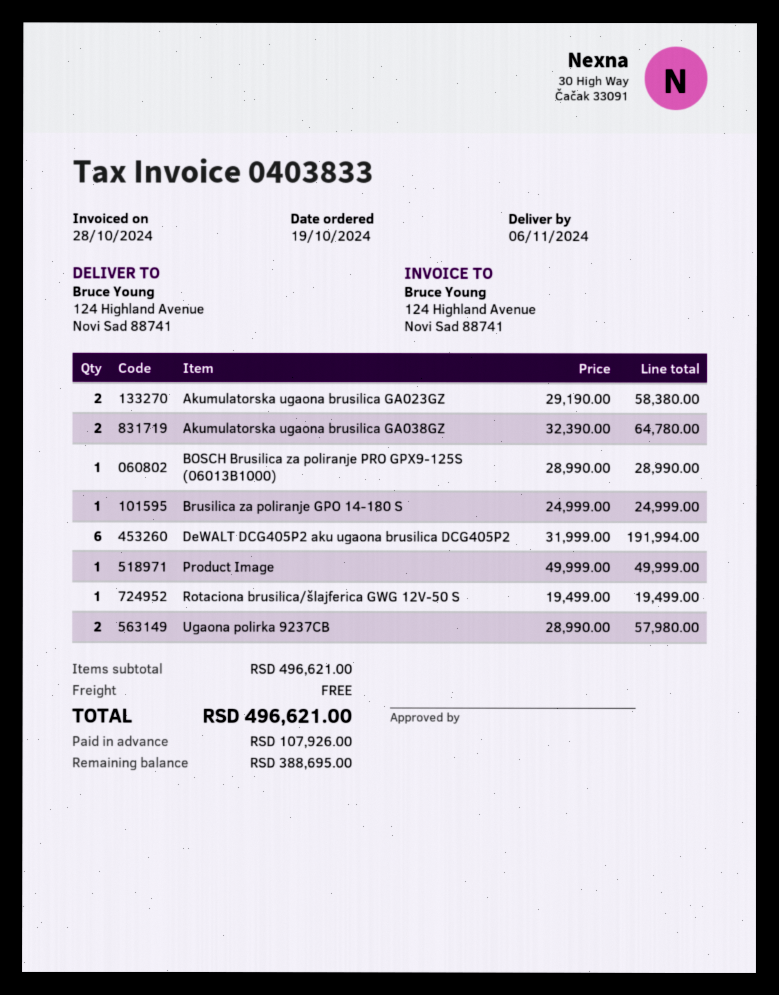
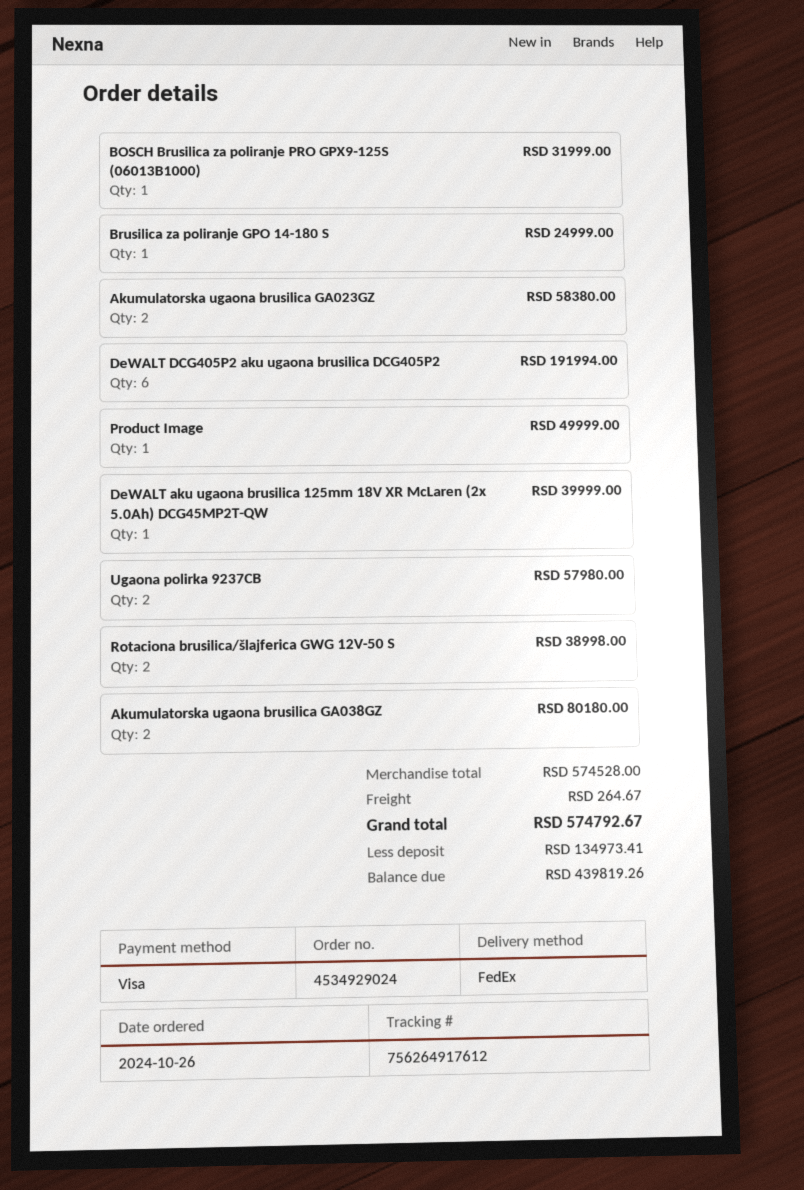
order date: 2024-10-19 -> 2024-10-26
Akumulatorska ugaona brusilica GA038GZ: 2 for 64780.00 -> 2 for 80180.00
BOSCH Brusilica za poliranje PRO GPX9-125S (06013B1000): 1 for 28990.00 -> 1 for 31999.00
Rotaciona brusilica/šlajferica GWG 12V-50 S: 1 for 19499.00 -> 2 for 38998.00
DeWALT aku ugaona brusilica 125mm 18V XR McLaren (2x 5.0Ah) DCG45MP2T-QW: none -> 1 for 39999.00
subtotal: 496621.00 -> 574528.00
shipping: 0.00 -> 264.67
total: 496621.00 -> 574792.67
deposit: 107926.00 -> 134973.41
balance: 388695.00 -> 439819.26

